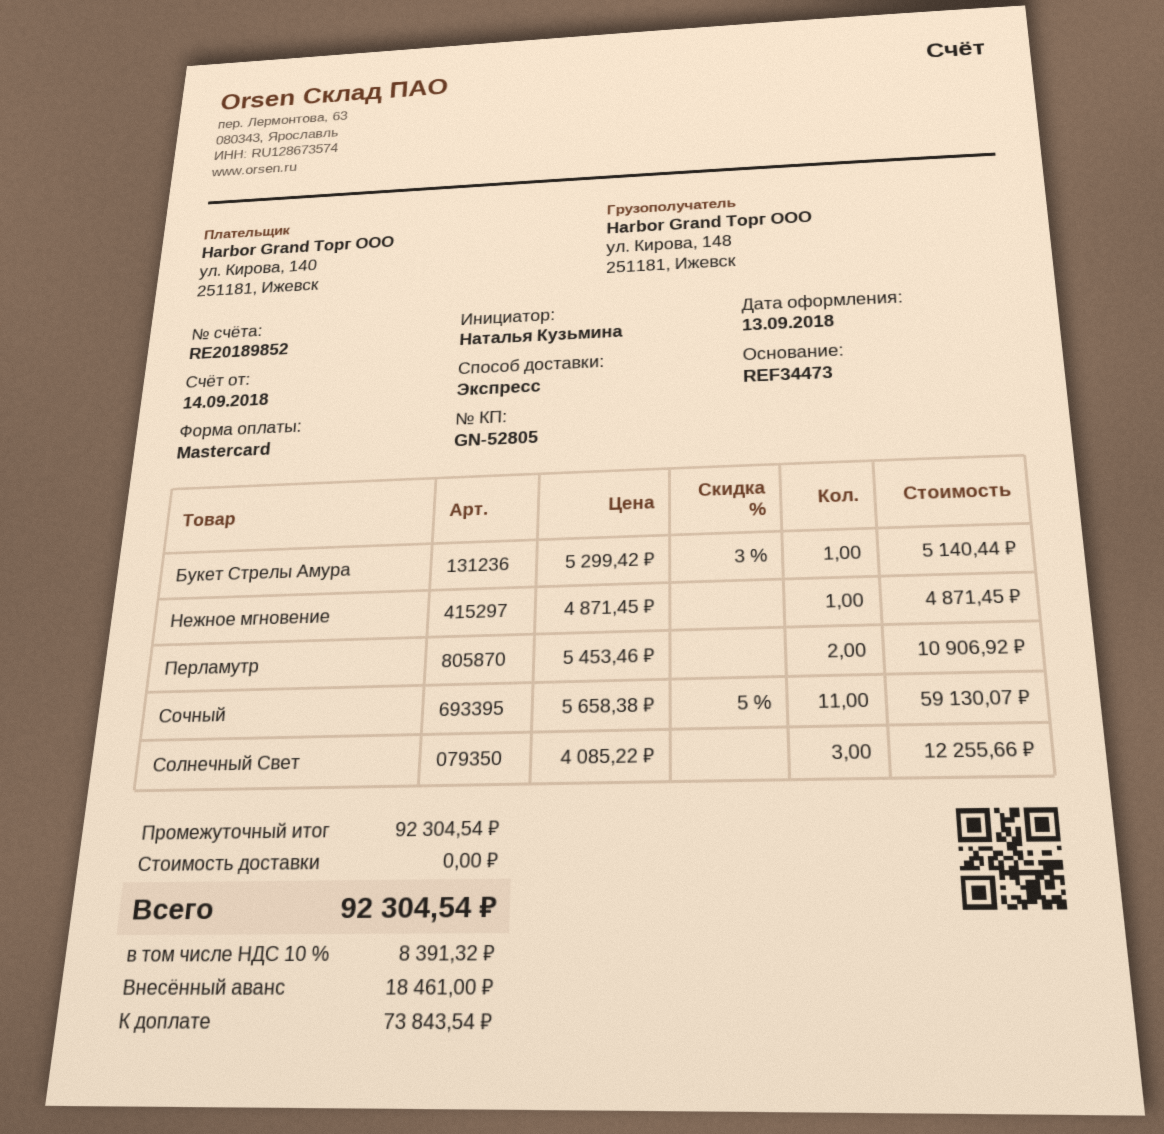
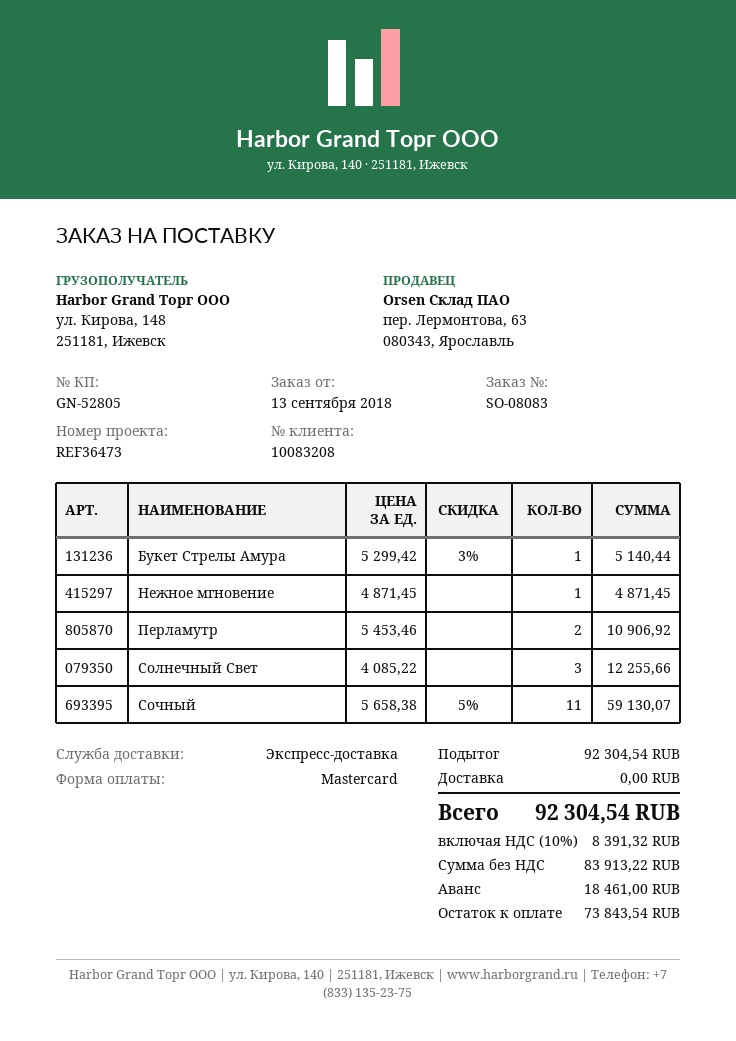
reference: REF34473 -> REF36473

